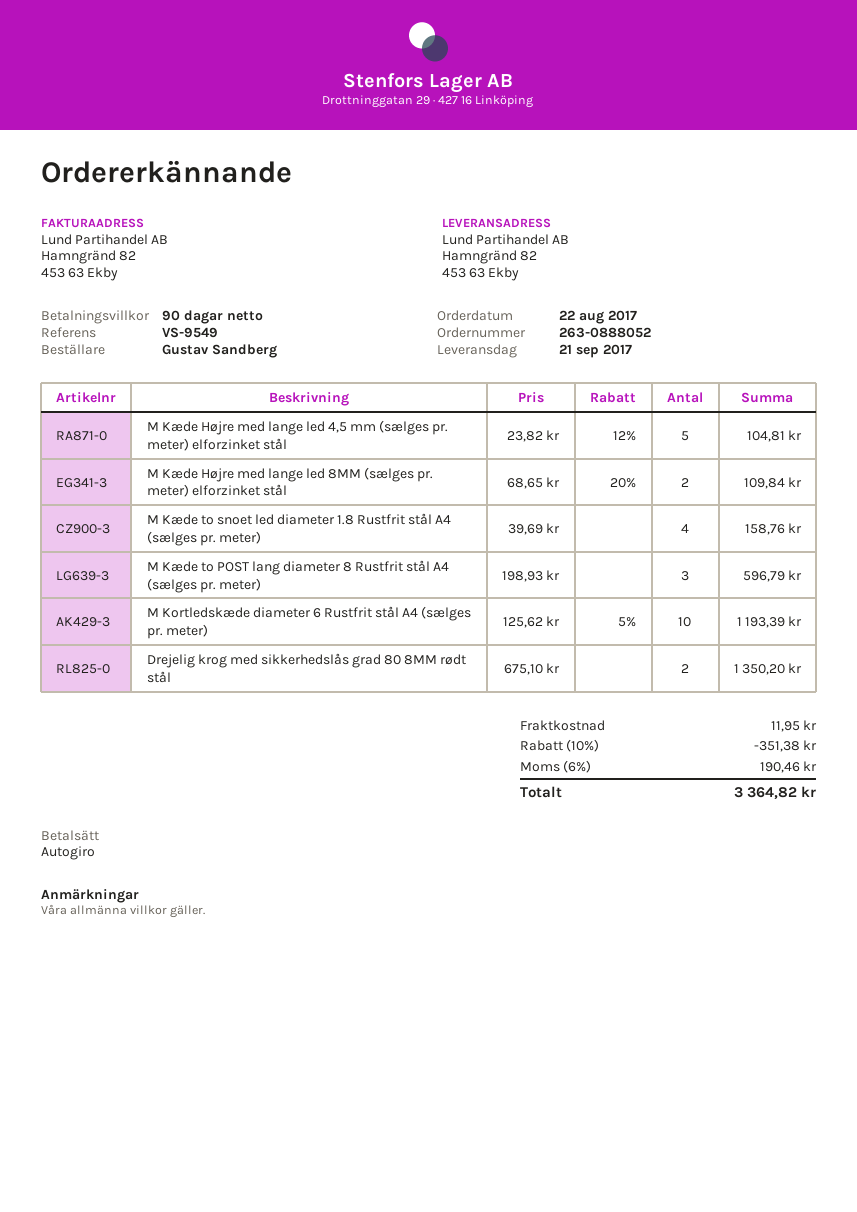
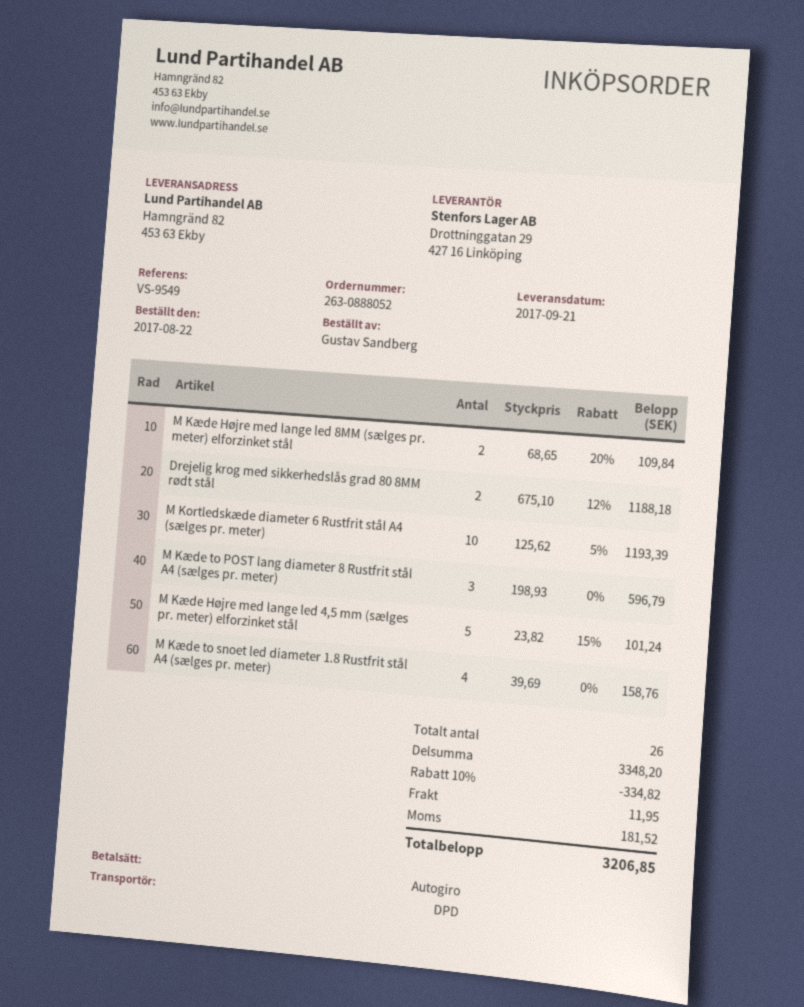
M Kæde Højre med lange led 4,5 mm (sælges pr. meter) elforzinket stål: 5 x 23.82 - 12% = 104.81 -> 5 x 23.82 - 15% = 101.24
Drejelig krog med sikkerhedslås grad 80 8MM rødt stål: 2 x 675.10 = 1350.20 -> 2 x 675.10 - 12% = 1188.18
discount: 10% = 351.38 -> 10% = 334.82
tax: 190.46 -> 181.52
total: 3364.82 -> 3206.85

